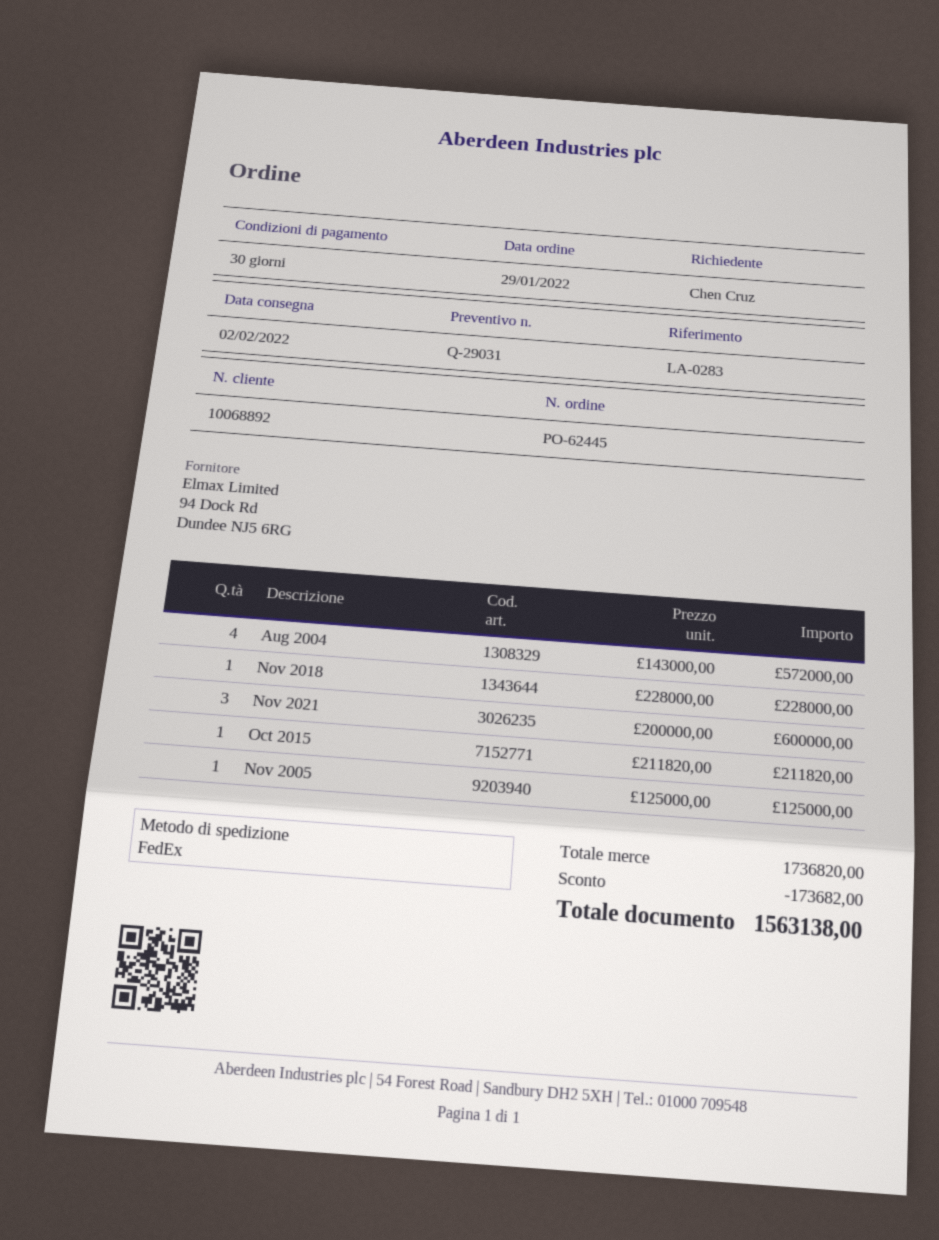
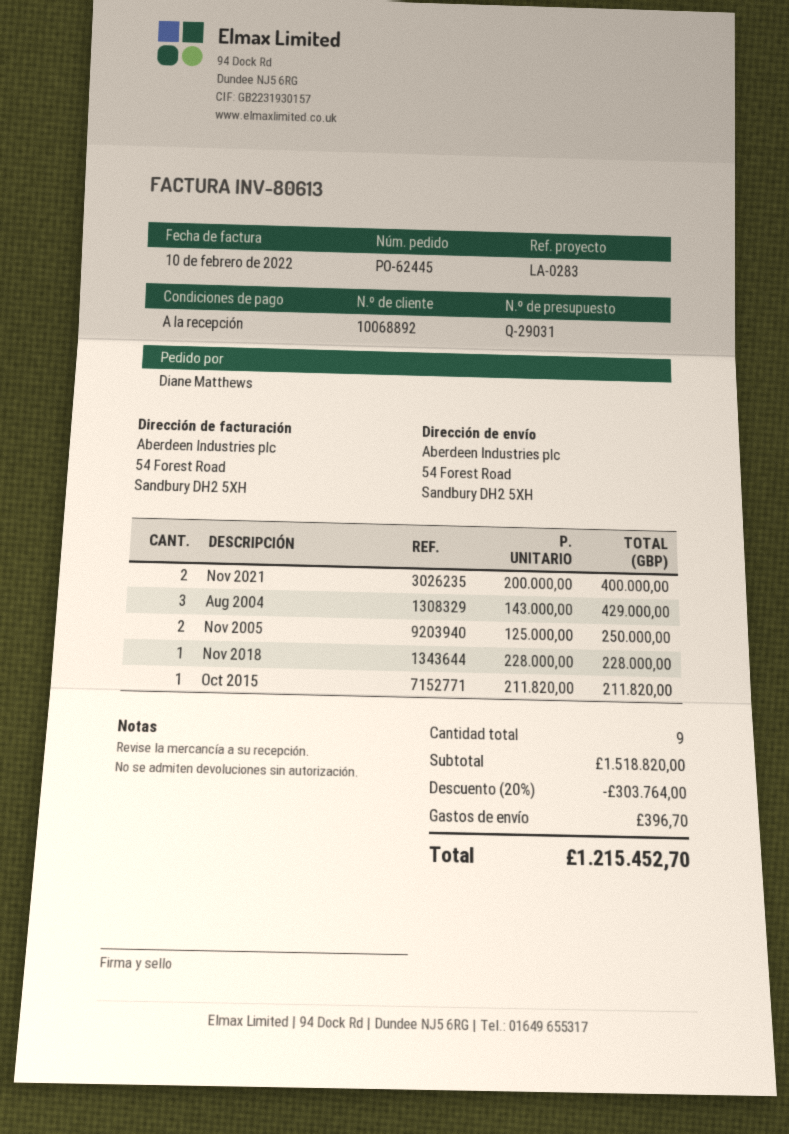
payment terms: 30 days -> on receipt
ordered by: Chen Cruz -> Diane Matthews
Aug 2004: 4 x 143000.00 = 572000.00 -> 3 x 143000.00 = 429000.00
Nov 2021: 3 x 200000.00 = 600000.00 -> 2 x 200000.00 = 400000.00
Nov 2005: 1 x 125000.00 = 125000.00 -> 2 x 125000.00 = 250000.00
subtotal: 1736820.00 -> 1518820.00
discount: 173682.00 -> 303764.00
shipping: none -> 396.70
total: 1563138.00 -> 1215452.70

